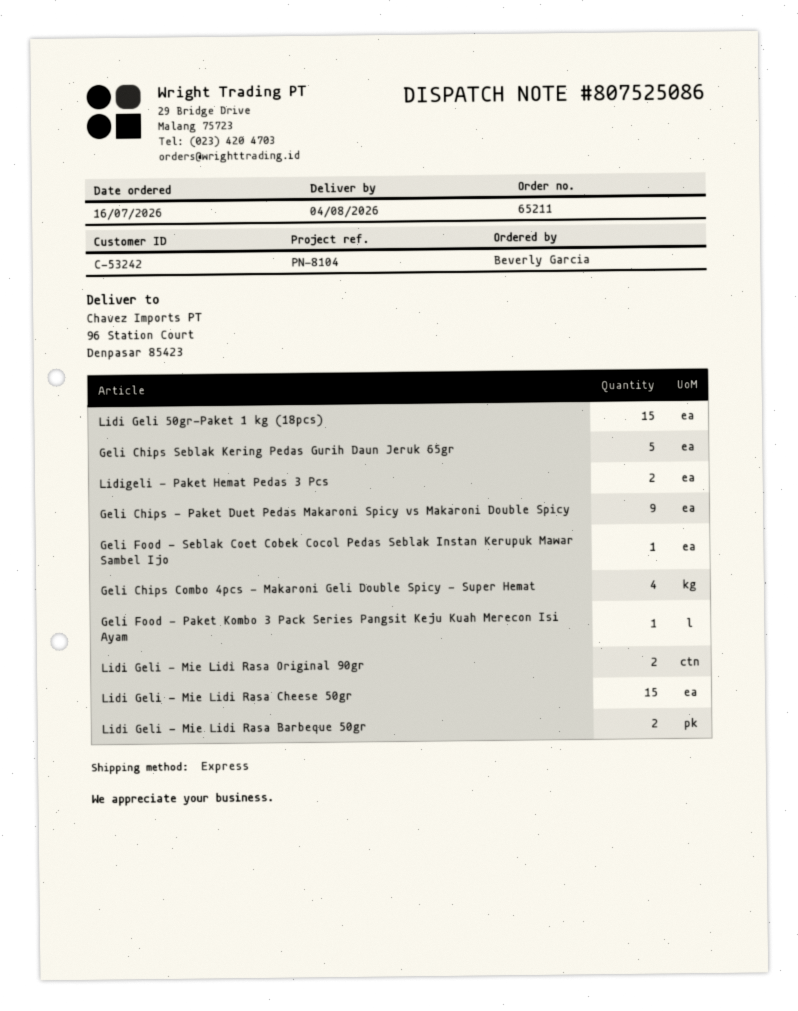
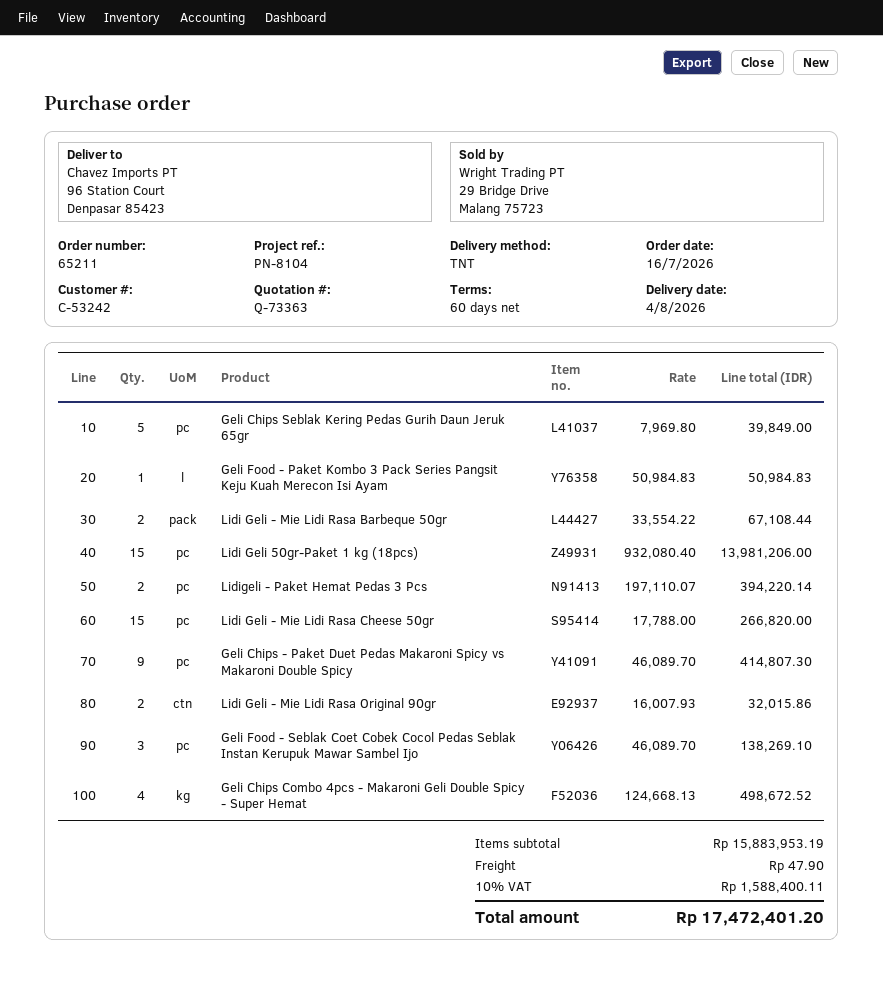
shipping method: express -> TNT
Geli Food - Seblak Coet Cobek Cocol Pedas Seblak Instan Kerupuk Mawar Sambel Ijo: 1 -> 3

